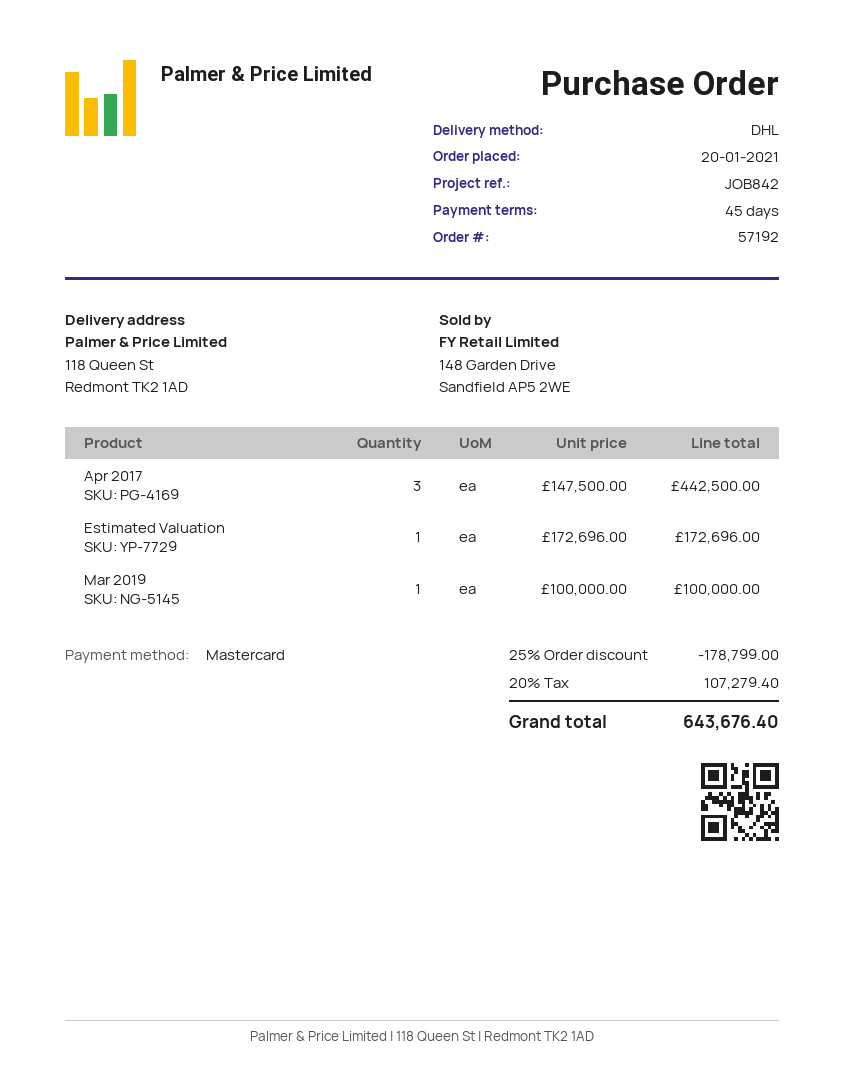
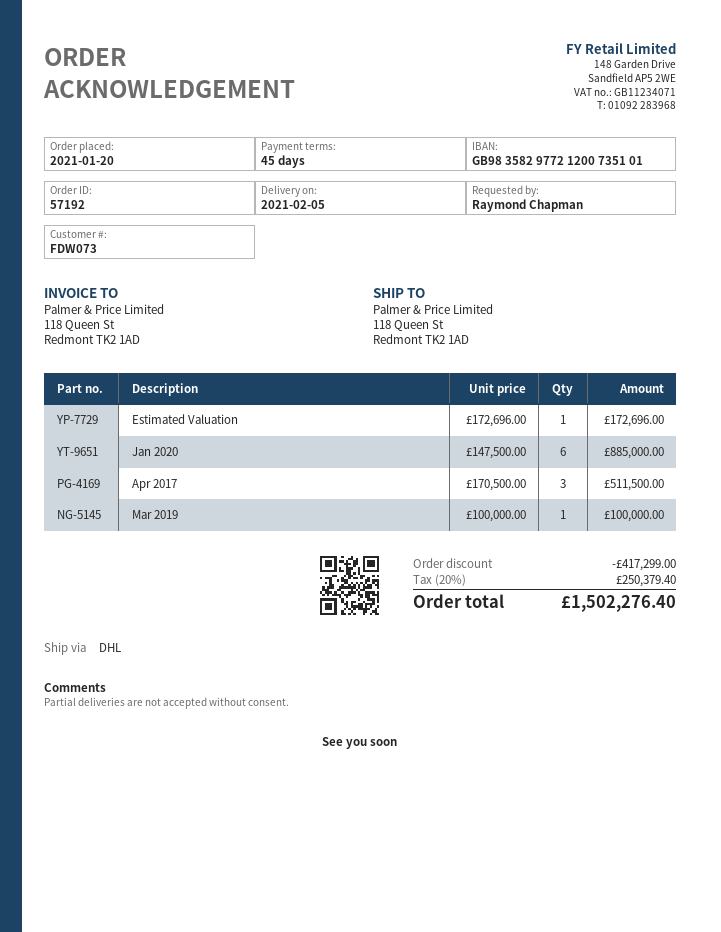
Apr 2017: 3 x 147500.00 = 442500.00 -> 3 x 170500.00 = 511500.00
Jan 2020: none -> 6 x 147500.00 = 885000.00
discount: 178799.00 -> 417299.00
tax: 20% = 107279.40 -> 20% = 250379.40
total: 643676.40 -> 1502276.40

